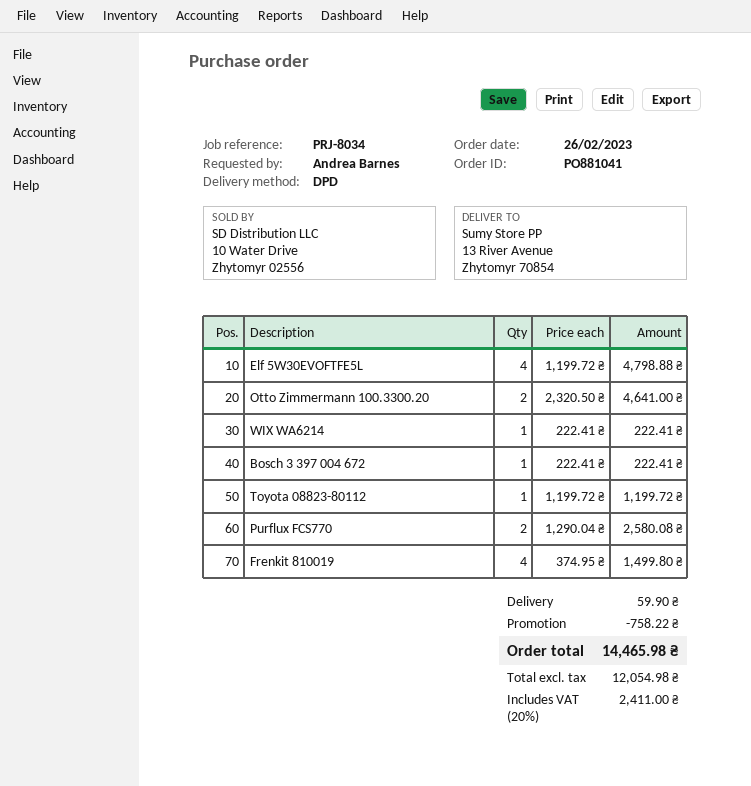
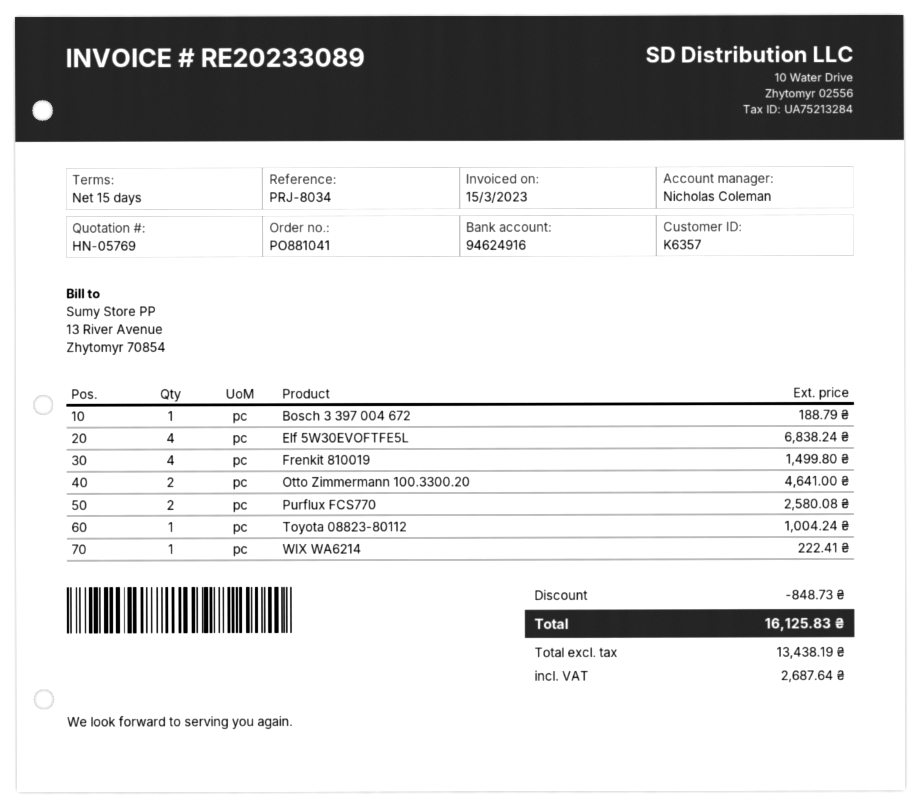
Elf 5W30EVOFTFE5L: 4 for 4798.88 -> 4 for 6838.24
Bosch 3 397 004 672: 1 for 222.41 -> 1 for 188.79
Toyota 08823-80112: 1 for 1199.72 -> 1 for 1004.24
discount: 758.22 -> 848.73
shipping: 59.90 -> none
net: 12054.98 -> 13438.19
tax: 2411.00 -> 2687.64
total: 14465.98 -> 16125.83

